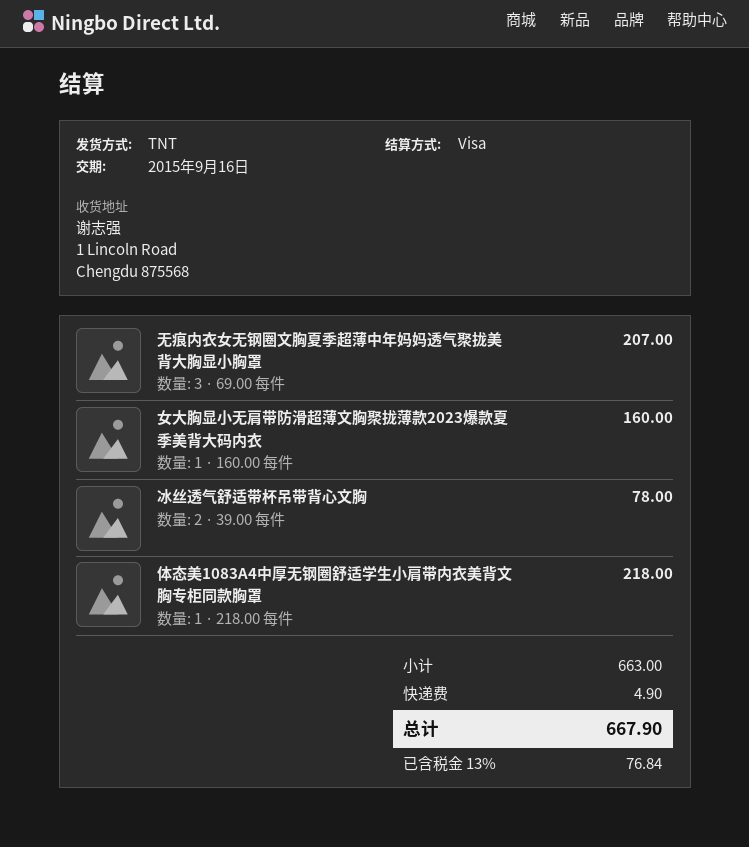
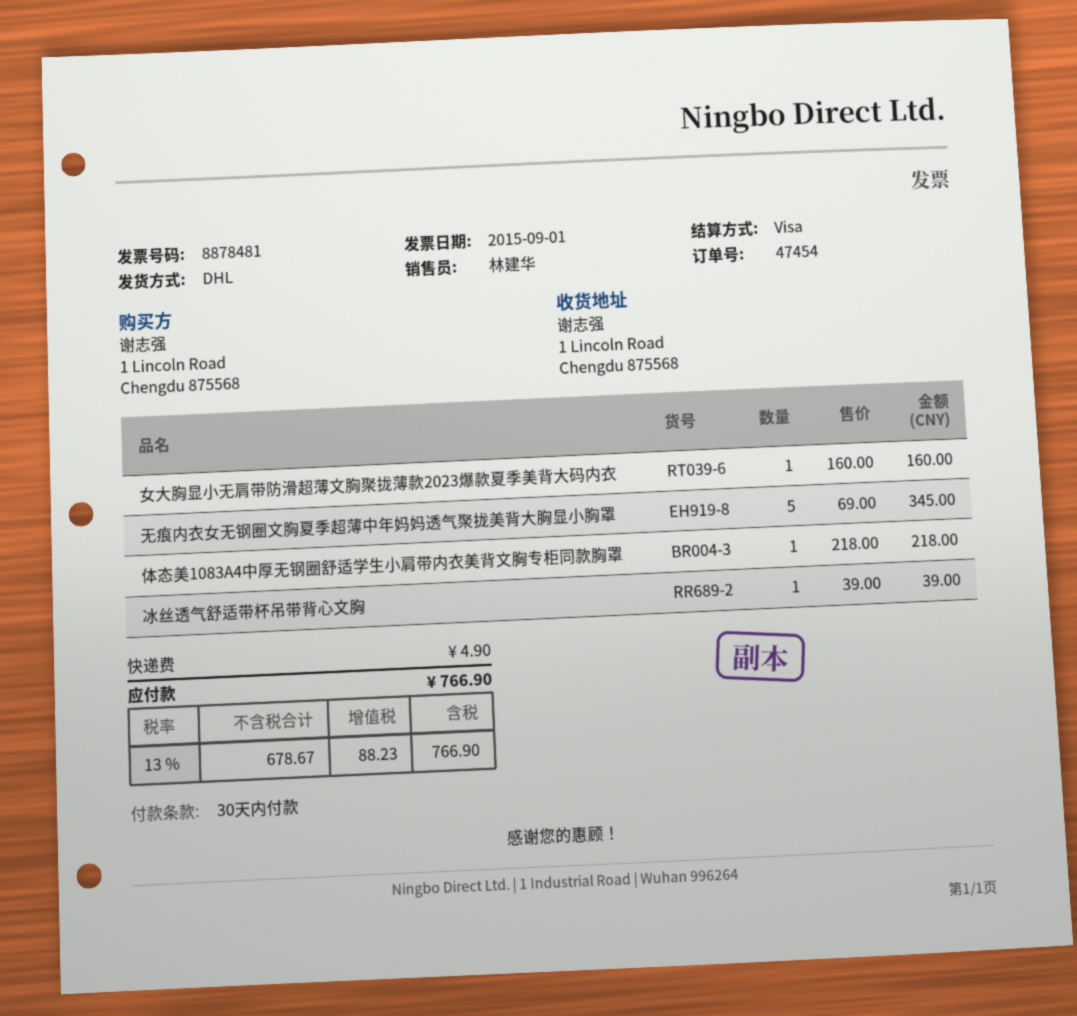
shipping method: TNT -> DHL
无痕内衣女无钢圈文胸夏季超薄中年妈妈透气聚拢美背大胸显小胸罩: 3 x 69.00 = 207.00 -> 5 x 69.00 = 345.00
冰丝透气舒适带杯吊带背心文胸: 2 x 39.00 = 78.00 -> 1 x 39.00 = 39.00
tax: 13% = 76.84 -> 13% = 88.23
total: 667.90 -> 766.90

